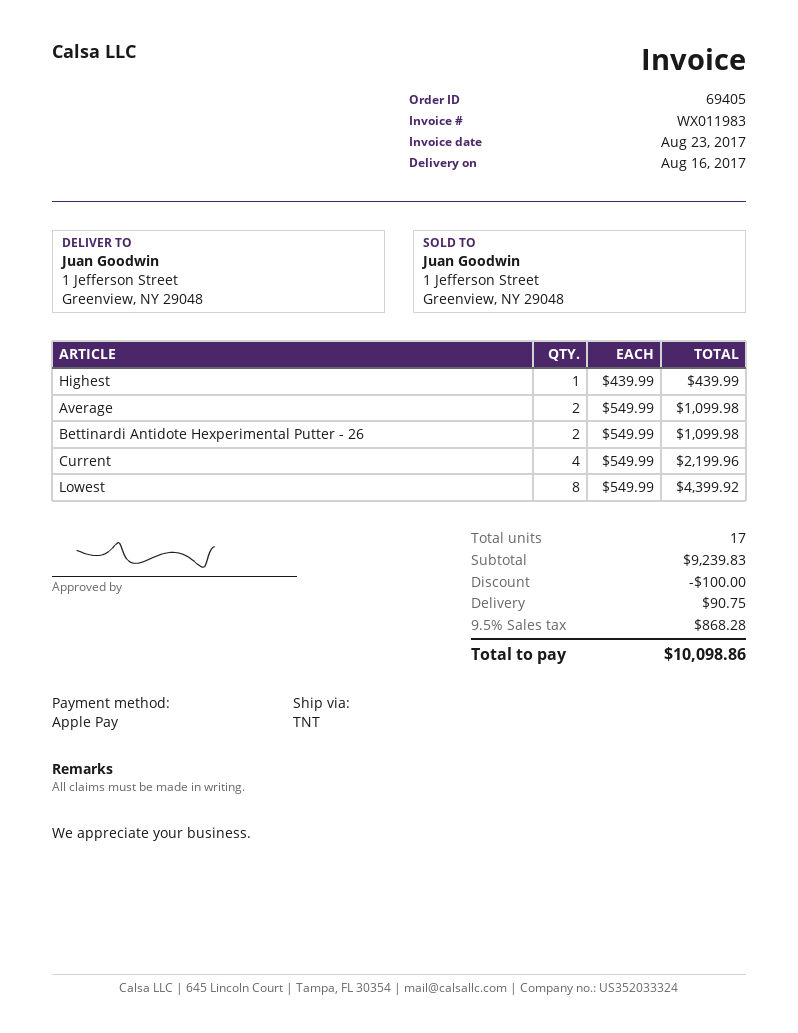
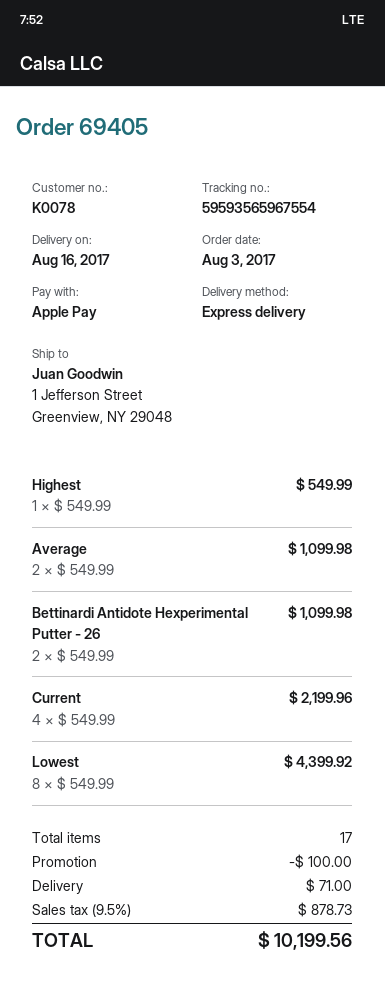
shipping method: TNT -> express
Highest: 1 x 439.99 = 439.99 -> 1 x 549.99 = 549.99
shipping: 90.75 -> 71.00
tax: 9.5% = 868.28 -> 9.5% = 878.73
total: 10098.86 -> 10199.56

